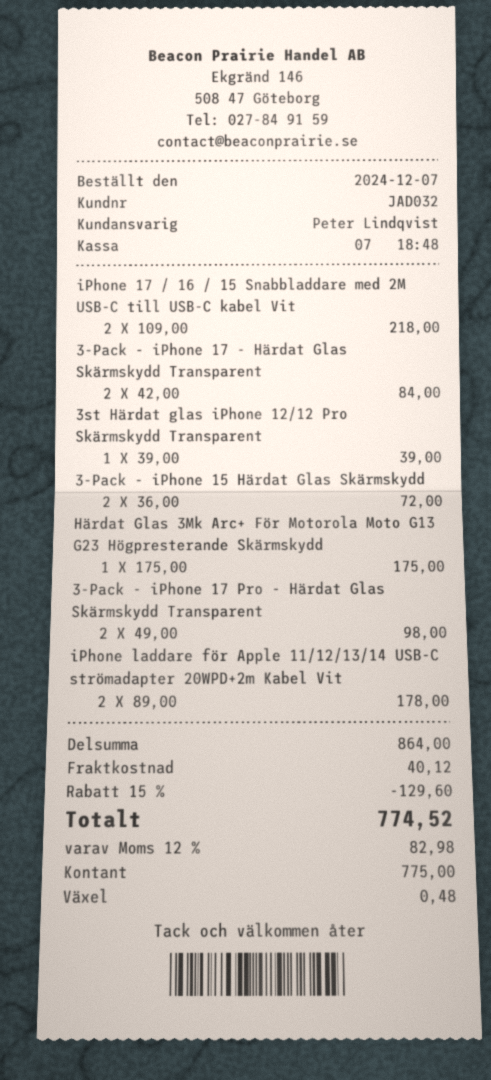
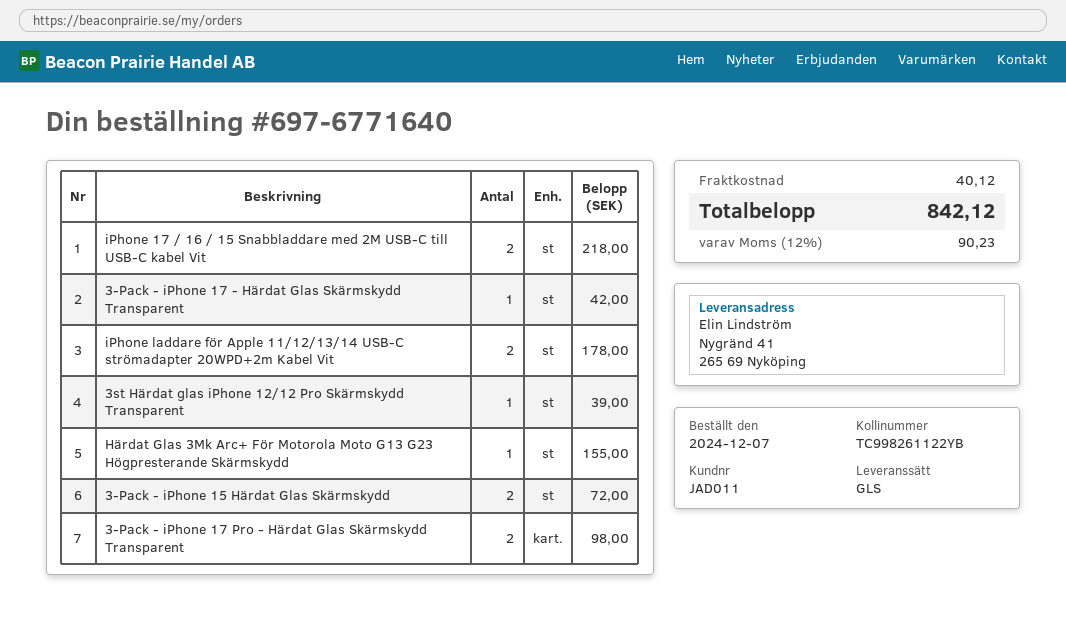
customer number: JAD032 -> JAD011
3-Pack - iPhone 17 - Härdat Glas Skärmskydd Transparent: 2 for 84.00 -> 1 for 42.00
Härdat Glas 3Mk Arc+ För Motorola Moto G13 G23 Högpresterande Skärmskydd: 1 for 175.00 -> 1 for 155.00
discount: 15% = 129.60 -> none
tax: 12% = 82.98 -> 12% = 90.23
total: 774.52 -> 842.12

